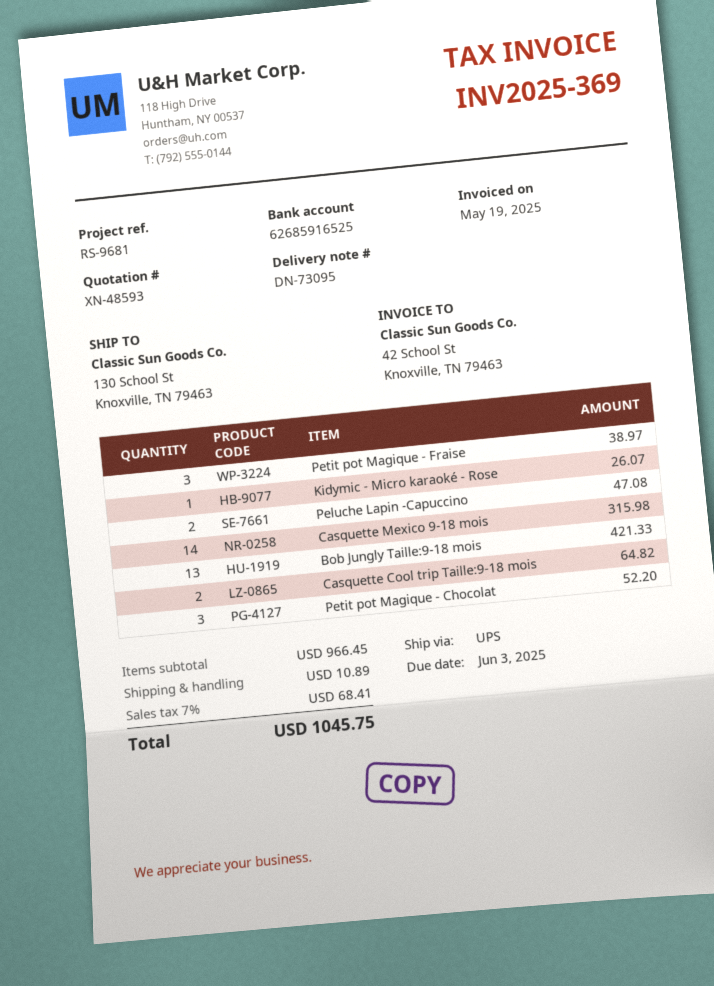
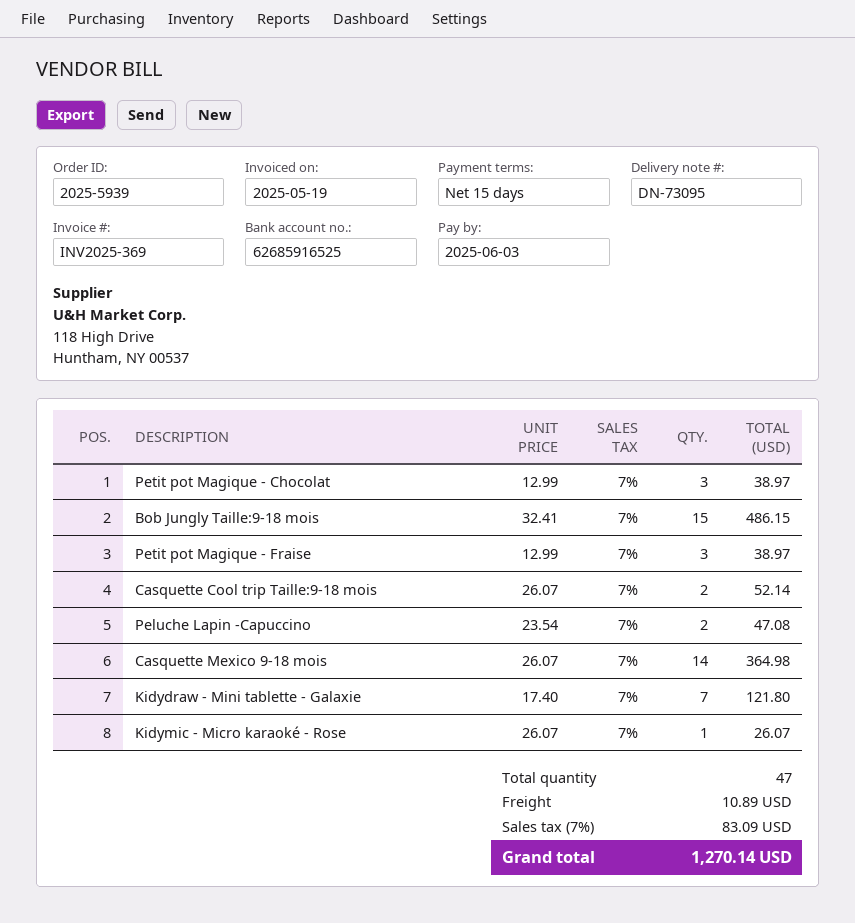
Casquette Mexico 9-18 mois: 14 for 315.98 -> 14 for 364.98
Bob Jungly Taille:9-18 mois: 13 for 421.33 -> 15 for 486.15
Casquette Cool trip Taille:9-18 mois: 2 for 64.82 -> 2 for 52.14
Petit pot Magique - Chocolat: 3 for 52.20 -> 3 for 38.97
Kidydraw - Mini tablette - Galaxie: none -> 7 for 121.80
tax: 7% = 68.41 -> 7% = 83.09
total: 1045.75 -> 1270.14

